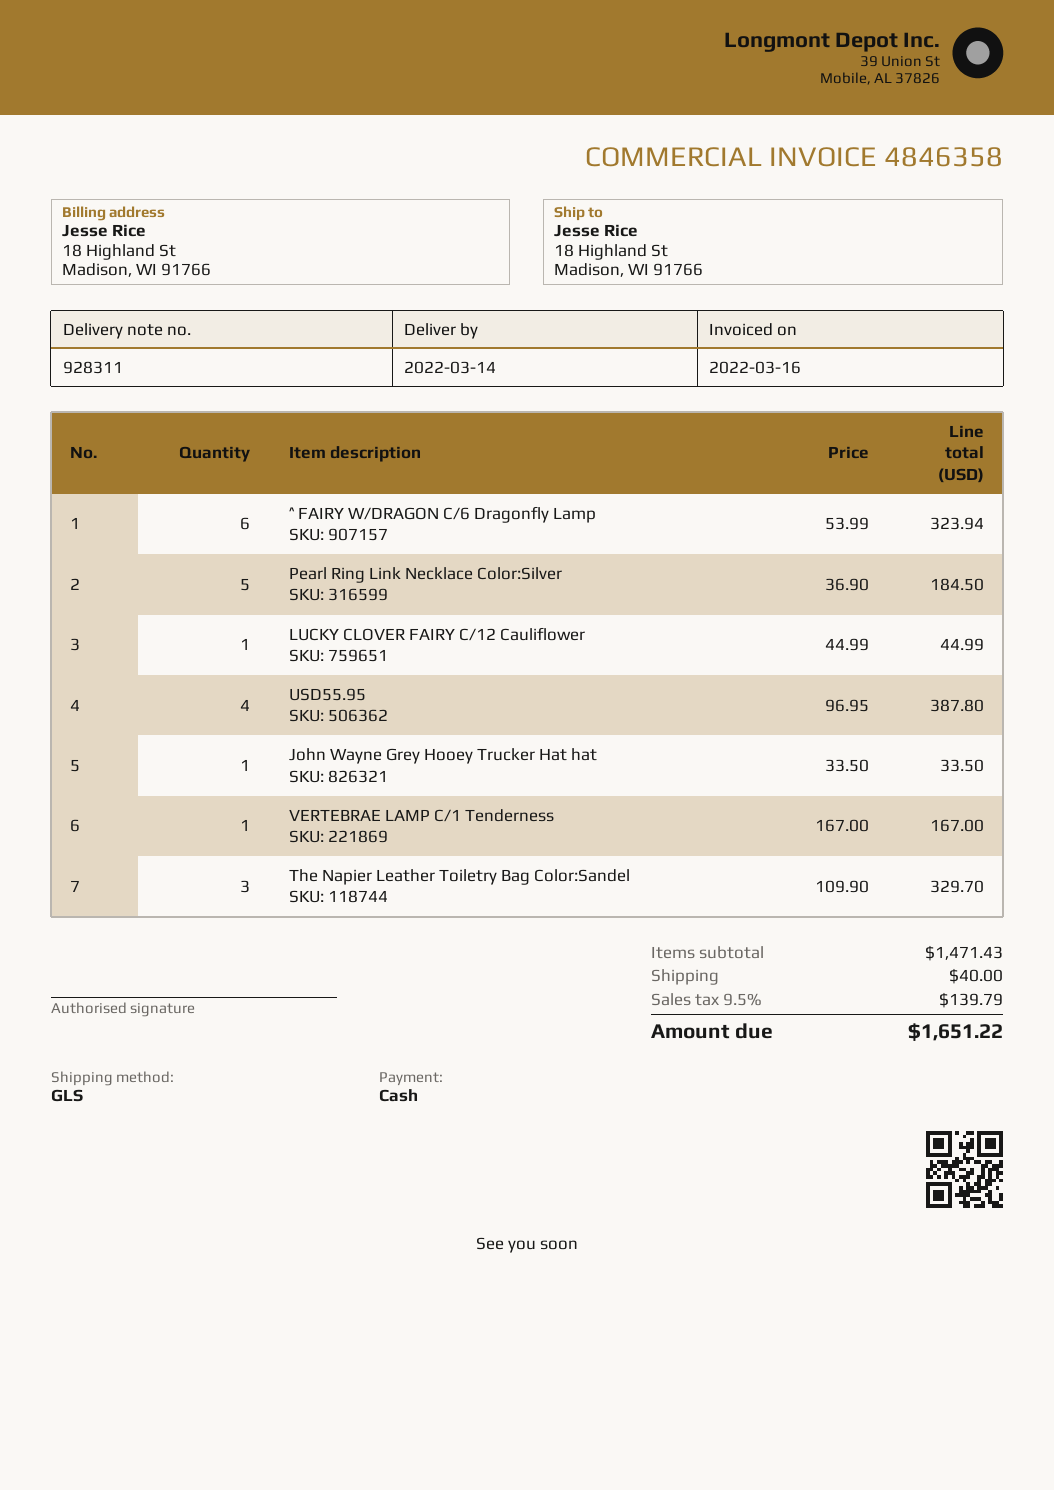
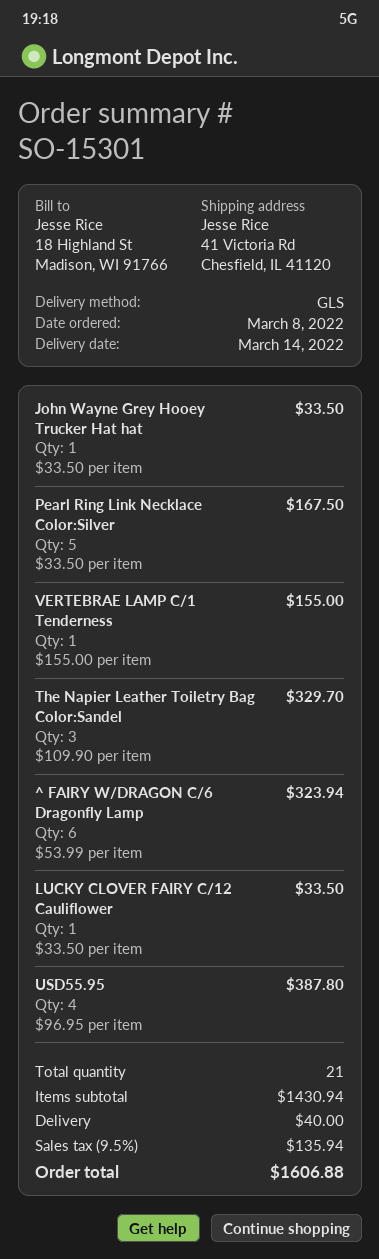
ship to: 18 Highland St, Madison, WI 91766 -> 41 Victoria Rd, Chesfield, IL 41120
Pearl Ring Link Necklace Color:Silver: 5 x 36.90 = 184.50 -> 5 x 33.50 = 167.50
LUCKY CLOVER FAIRY C/12 Cauliflower: 1 x 44.99 = 44.99 -> 1 x 33.50 = 33.50
VERTEBRAE LAMP C/1 Tenderness: 1 x 167.00 = 167.00 -> 1 x 155.00 = 155.00
subtotal: 1471.43 -> 1430.94
tax: 9.5% = 139.79 -> 9.5% = 135.94
total: 1651.22 -> 1606.88

